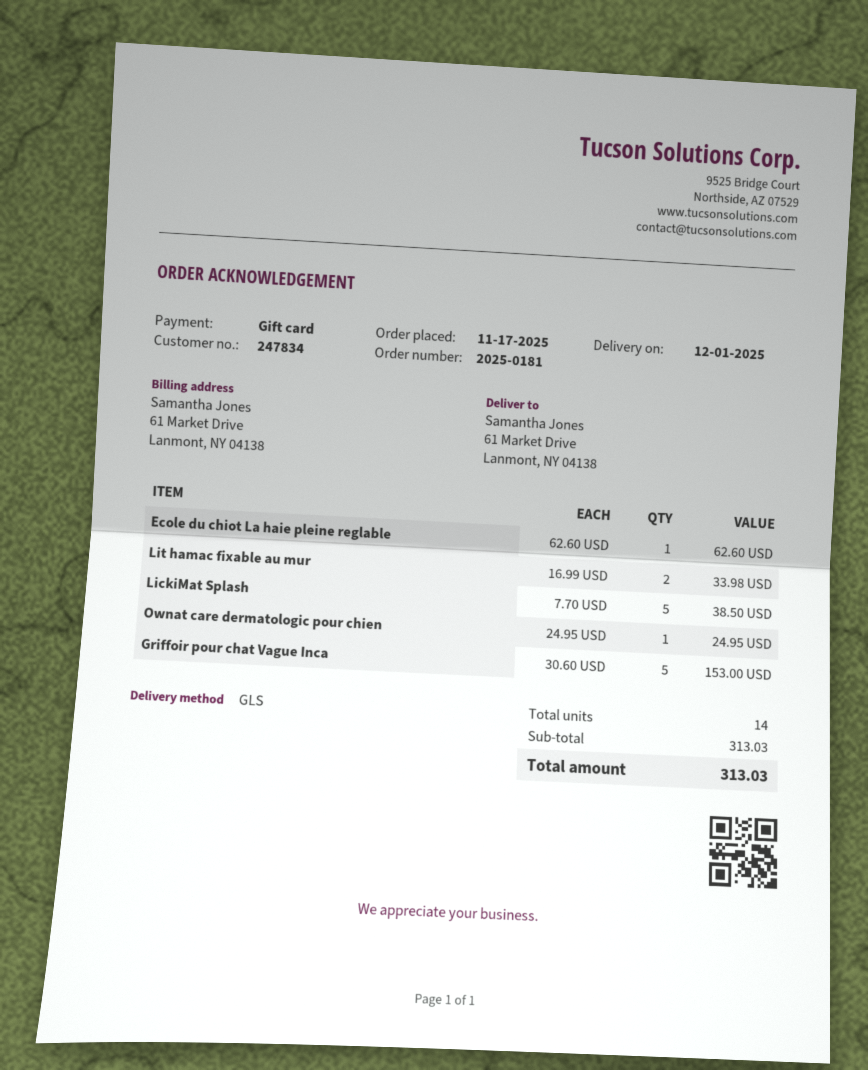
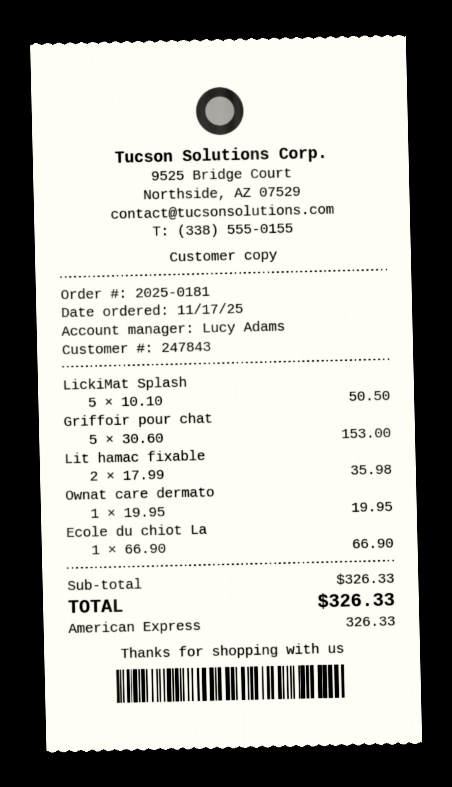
customer number: 247834 -> 247843
payment method: gift card -> American Express
Ecole du chiot La haie pleine reglable: 1 x 62.60 = 62.60 -> 1 x 66.90 = 66.90
Lit hamac fixable au mur: 2 x 16.99 = 33.98 -> 2 x 17.99 = 35.98
LickiMat Splash: 5 x 7.70 = 38.50 -> 5 x 10.10 = 50.50
Ownat care dermatologic pour chien: 1 x 24.95 = 24.95 -> 1 x 19.95 = 19.95
subtotal: 313.03 -> 326.33
total: 313.03 -> 326.33

